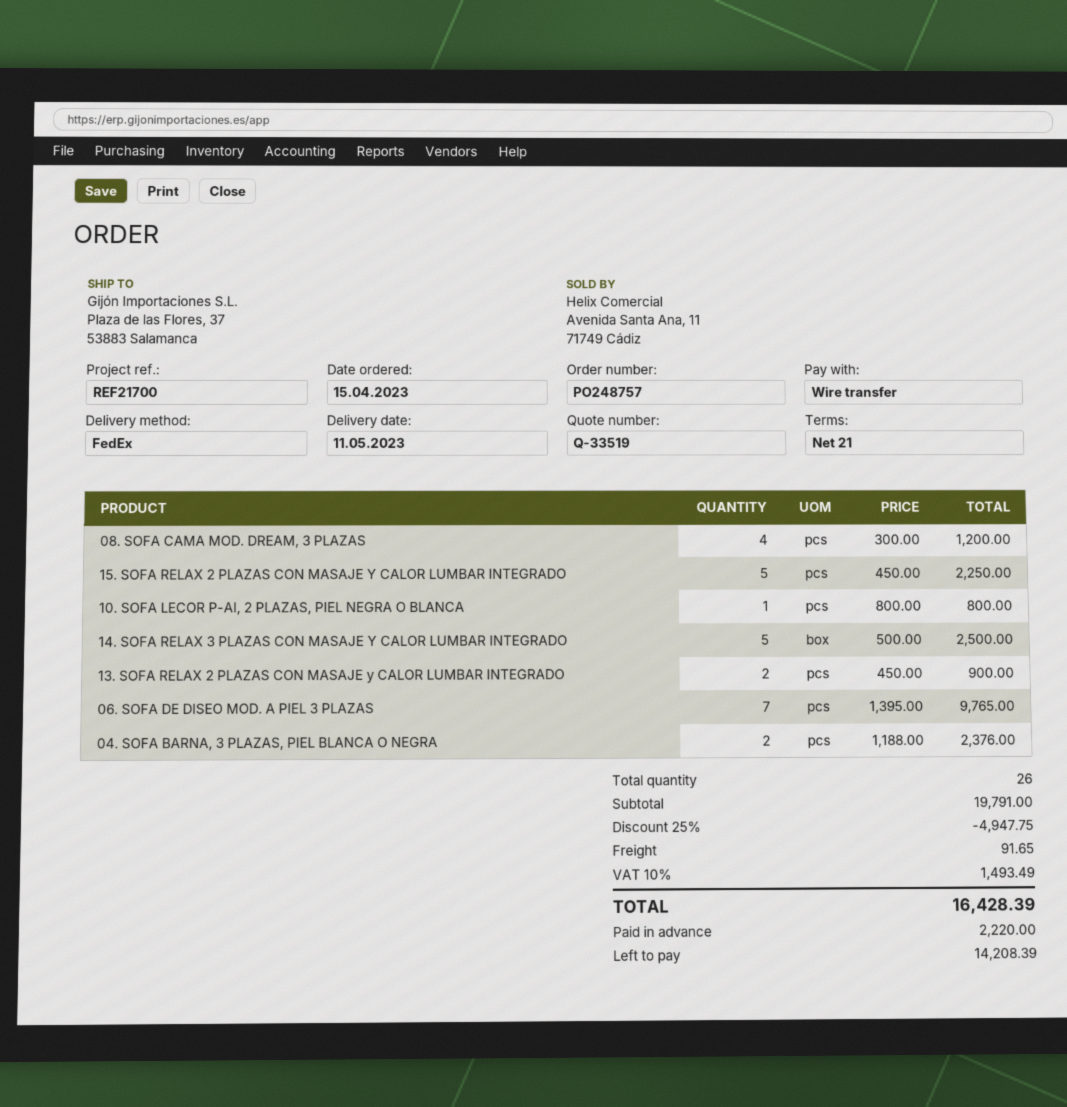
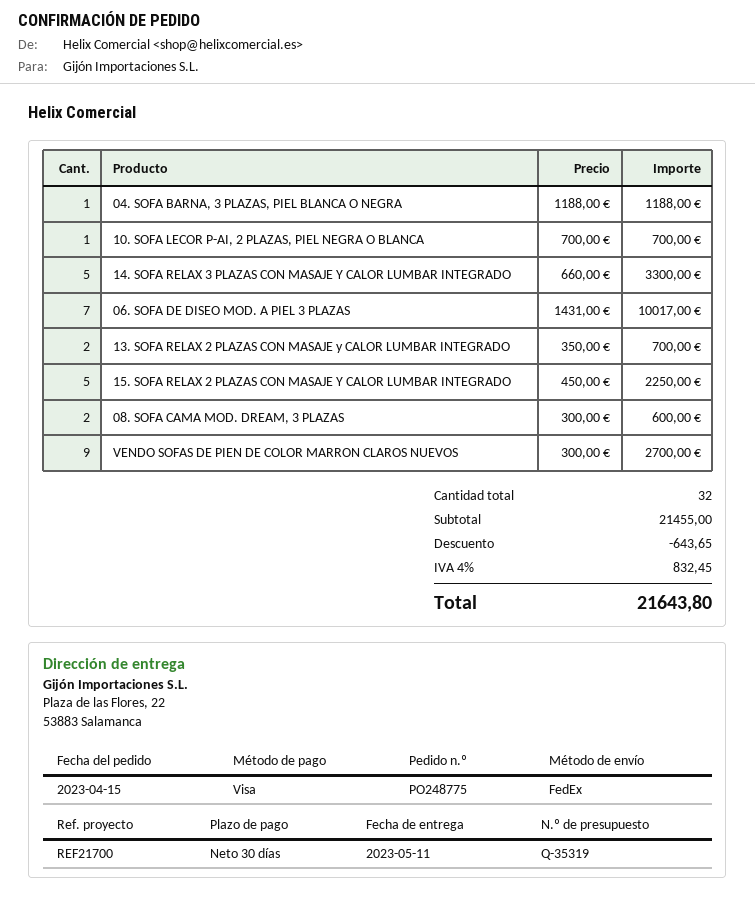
quote number: Q-33519 -> Q-35319
order number: PO248757 -> PO248775
payment terms: 21 days -> 30 days
payment method: bank transfer -> Visa
ship to: Plaza de las Flores, 37, 53883 Salamanca -> Plaza de las Flores, 22, 53883 Salamanca
08. SOFA CAMA MOD. DREAM, 3 PLAZAS: 4 x 300.00 = 1200.00 -> 2 x 300.00 = 600.00
10. SOFA LECOR P-AI, 2 PLAZAS, PIEL NEGRA O BLANCA: 1 x 800.00 = 800.00 -> 1 x 700.00 = 700.00
14. SOFA RELAX 3 PLAZAS CON MASAJE Y CALOR LUMBAR INTEGRADO: 5 x 500.00 = 2500.00 -> 5 x 660.00 = 3300.00
13. SOFA RELAX 2 PLAZAS CON MASAJE y CALOR LUMBAR INTEGRADO: 2 x 450.00 = 900.00 -> 2 x 350.00 = 700.00
06. SOFA DE DISEO MOD. A PIEL 3 PLAZAS: 7 x 1395.00 = 9765.00 -> 7 x 1431.00 = 10017.00
04. SOFA BARNA, 3 PLAZAS, PIEL BLANCA O NEGRA: 2 x 1188.00 = 2376.00 -> 1 x 1188.00 = 1188.00
VENDO SOFAS DE PIEN DE COLOR MARRON CLAROS NUEVOS: none -> 9 x 300.00 = 2700.00
total quantity: 26 -> 32
subtotal: 19791.00 -> 21455.00
discount: 4947.75 -> 643.65
shipping: 91.65 -> none
tax: 10% = 1493.49 -> 4% = 832.45
total: 16428.39 -> 21643.80

